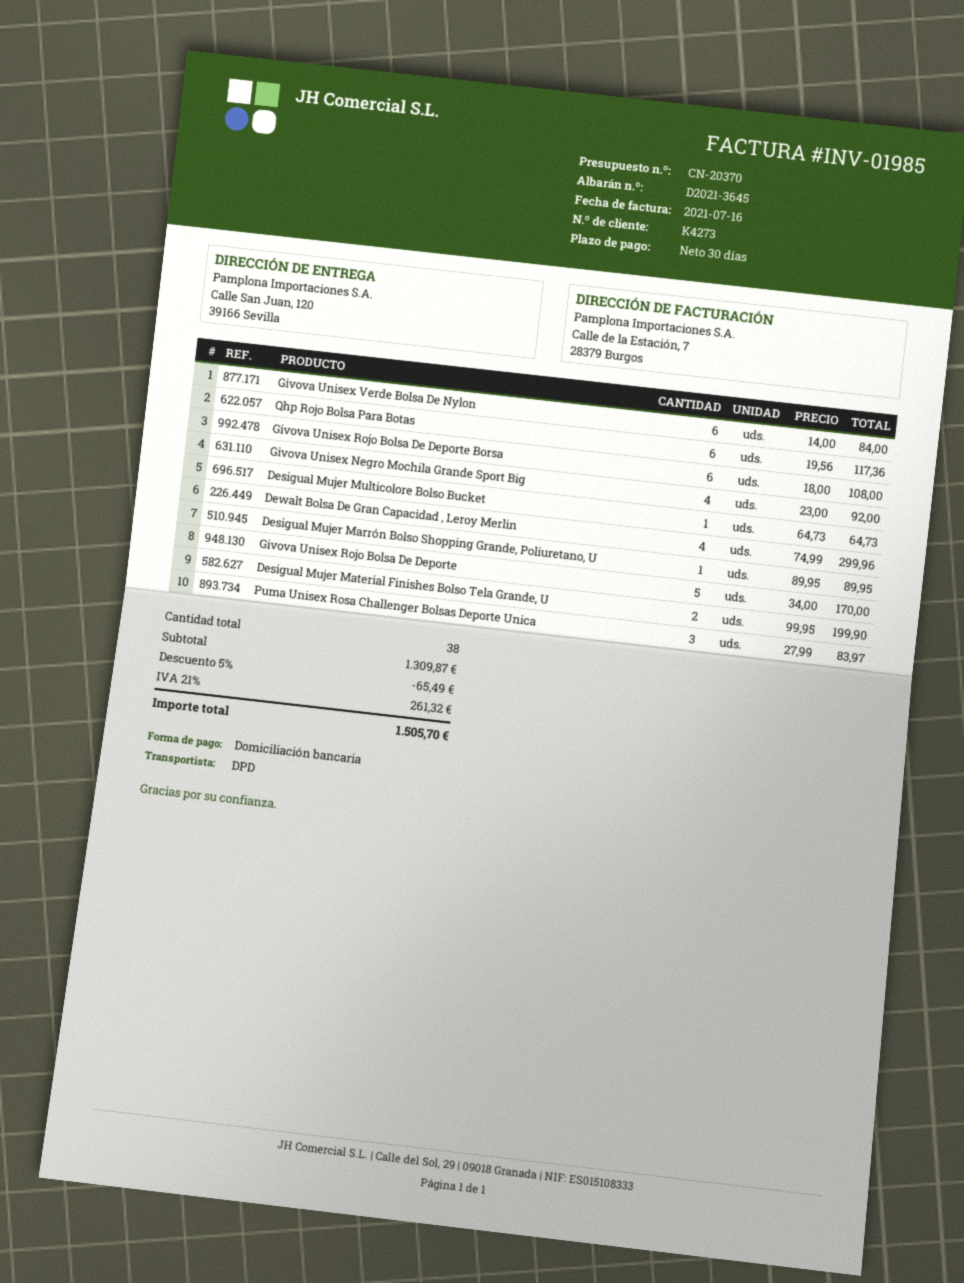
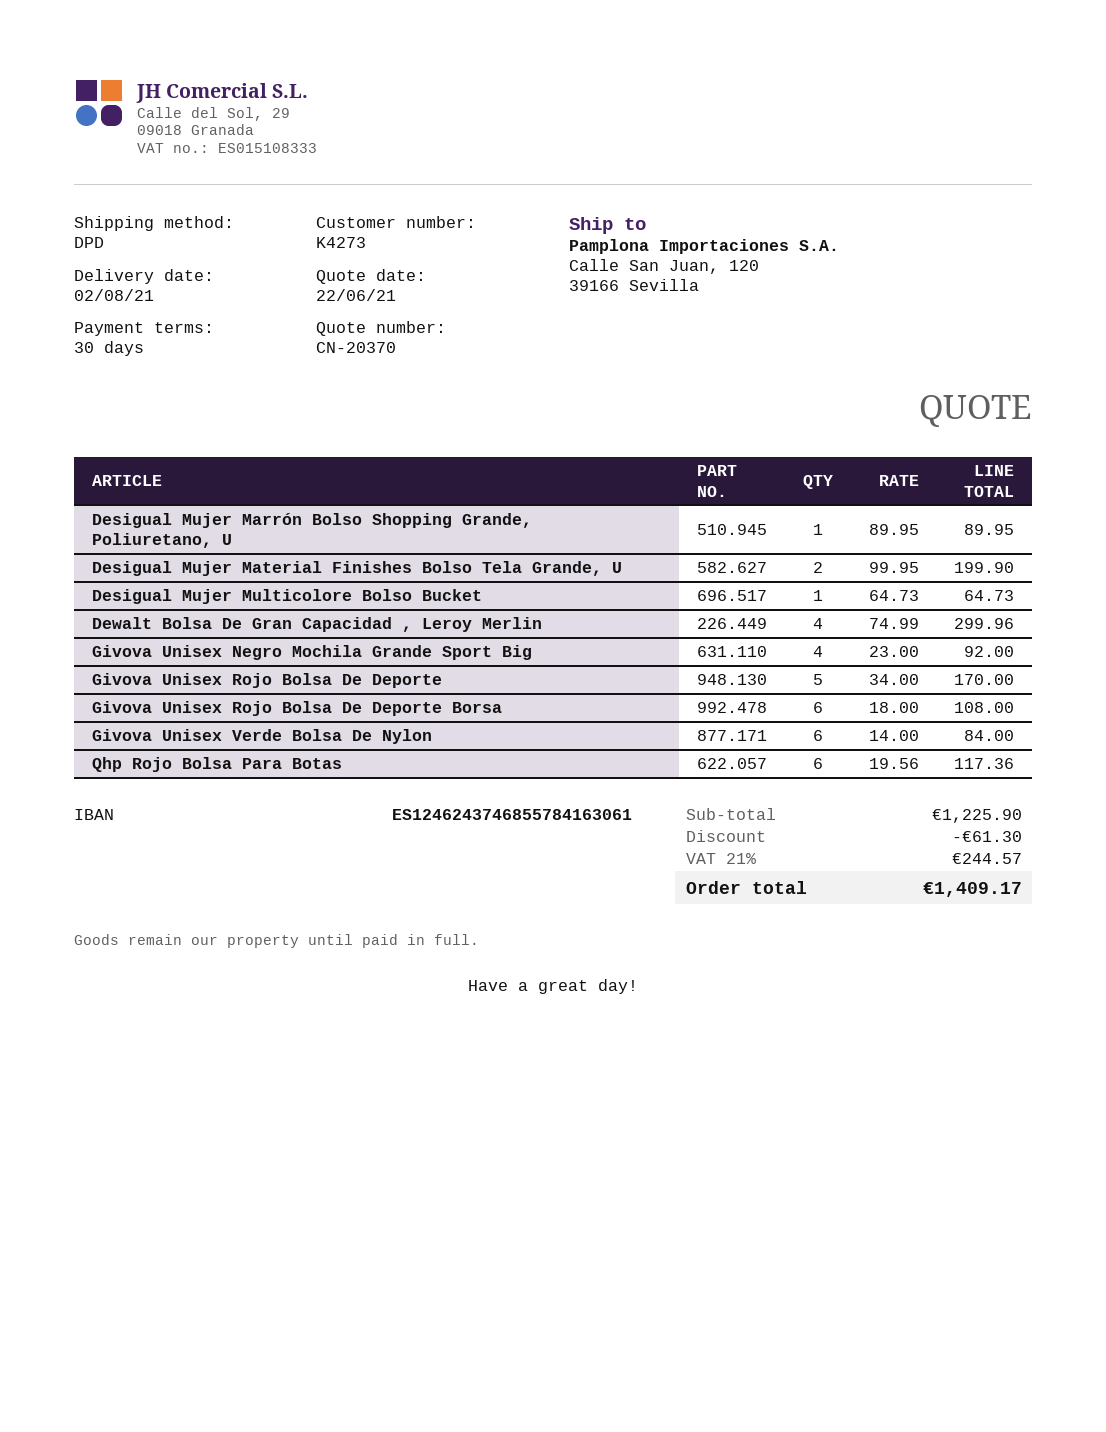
Puma Unisex Rosa Challenger Bolsas Deporte Unica: 3 x 27.99 = 83.97 -> none
subtotal: 1309.87 -> 1225.90
discount: 65.49 -> 61.30
tax: 21% = 261.32 -> 21% = 244.57
total: 1505.70 -> 1409.17

